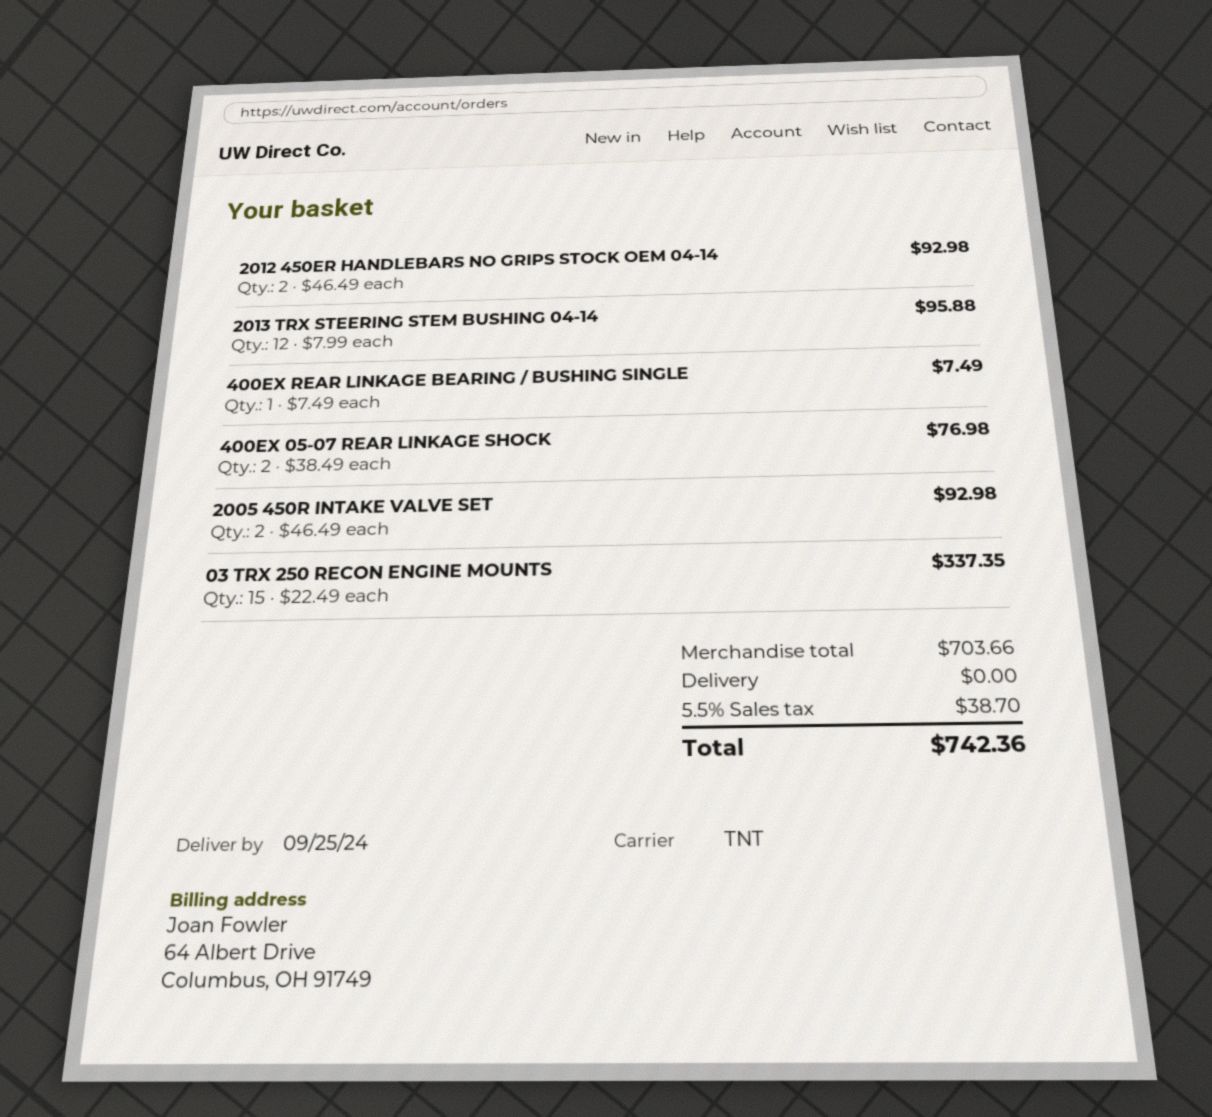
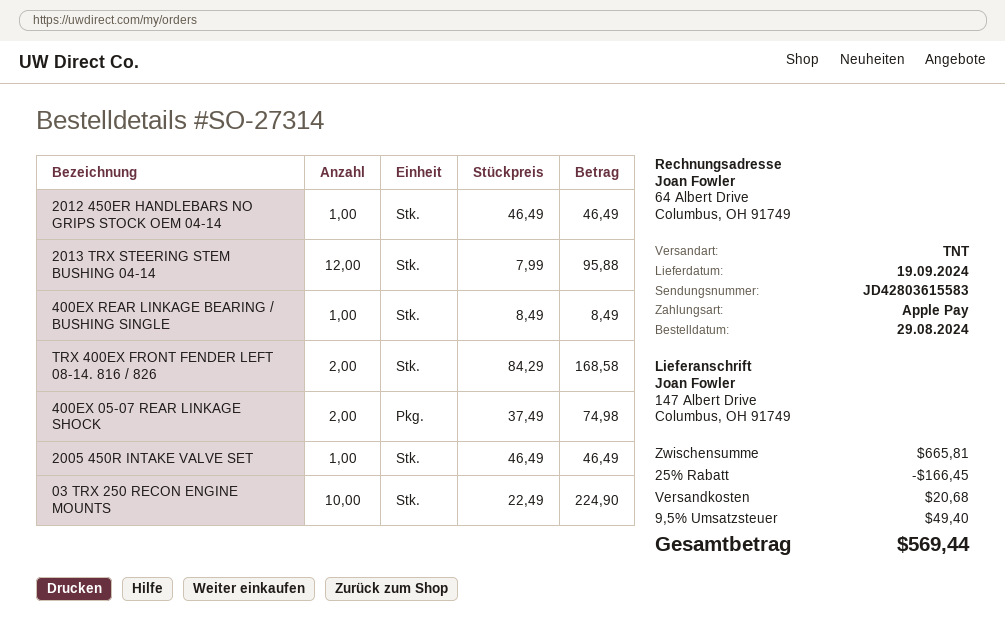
delivery date: 2024-09-25 -> 2024-09-19
2012 450ER HANDLEBARS NO GRIPS STOCK OEM 04-14: 2 x 46.49 = 92.98 -> 1 x 46.49 = 46.49
400EX REAR LINKAGE BEARING / BUSHING SINGLE: 1 x 7.49 = 7.49 -> 1 x 8.49 = 8.49
400EX 05-07 REAR LINKAGE SHOCK: 2 x 38.49 = 76.98 -> 2 x 37.49 = 74.98
2005 450R INTAKE VALVE SET: 2 x 46.49 = 92.98 -> 1 x 46.49 = 46.49
03 TRX 250 RECON ENGINE MOUNTS: 15 x 22.49 = 337.35 -> 10 x 22.49 = 224.90
TRX 400EX FRONT FENDER LEFT 08-14. 816 / 826: none -> 2 x 84.29 = 168.58
subtotal: 703.66 -> 665.81
discount: none -> 25% = 166.45
shipping: 0.00 -> 20.68
tax: 5.5% = 38.70 -> 9.5% = 49.40
total: 742.36 -> 569.44

